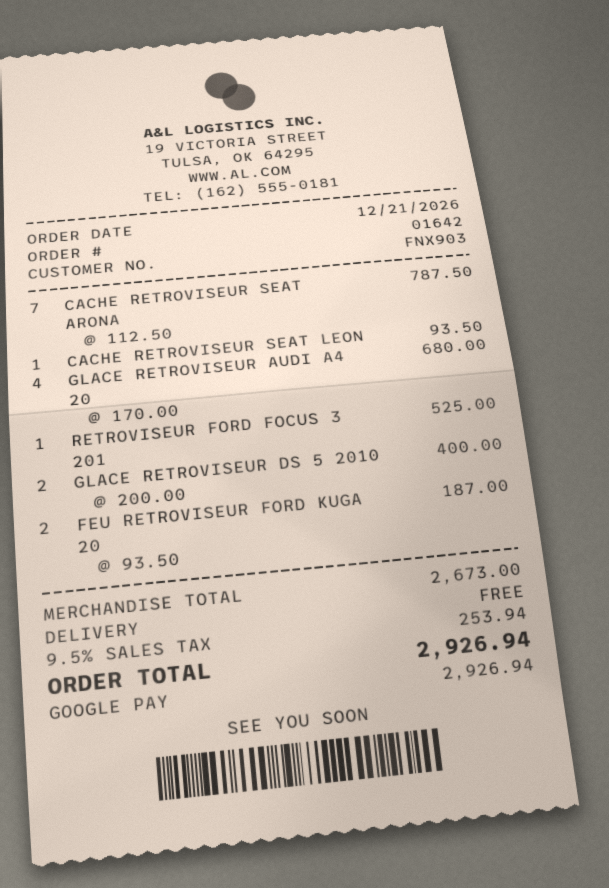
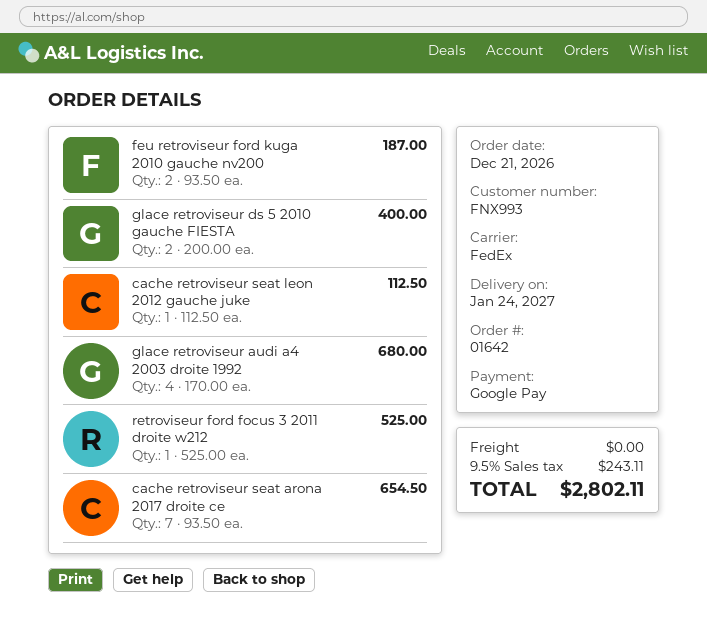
customer number: FNX903 -> FNX993
CACHE RETROVISEUR SEAT ARONA: 7 x 112.50 = 787.50 -> 7 x 93.50 = 654.50
CACHE RETROVISEUR SEAT LEON: 1 x 93.50 = 93.50 -> 1 x 112.50 = 112.50
tax: 9.5% = 253.94 -> 9.5% = 243.11
total: 2926.94 -> 2802.11

